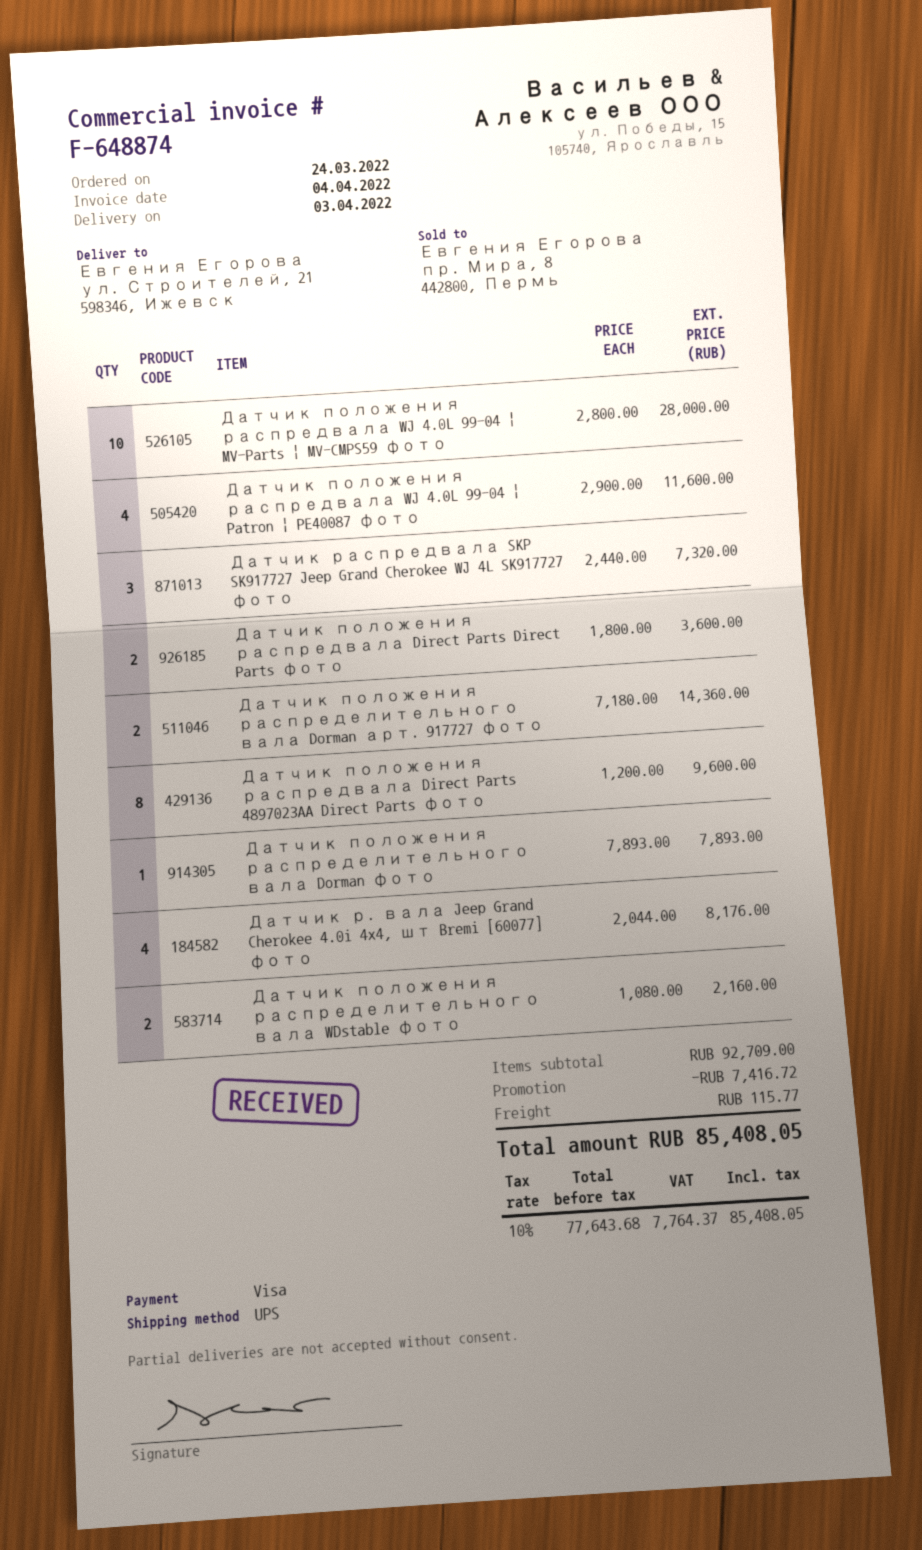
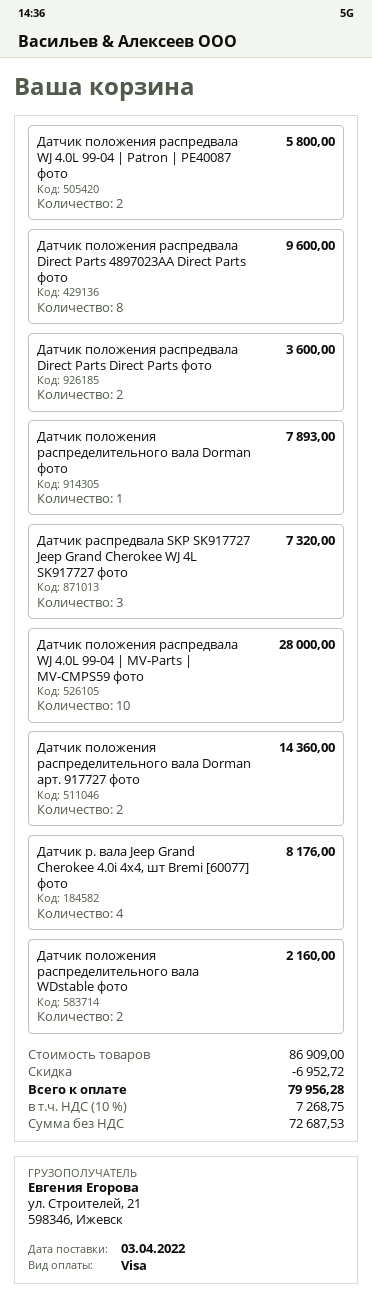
Датчик положения распредвала WJ 4.0L 99-04 | Patron | PE40087 фото: 4 for 11600.00 -> 2 for 5800.00
subtotal: 92709.00 -> 86909.00
discount: 7416.72 -> 6952.72
shipping: 115.77 -> none
net: 77643.68 -> 72687.53
tax: 10% = 7764.37 -> 10% = 7268.75
total: 85408.05 -> 79956.28

